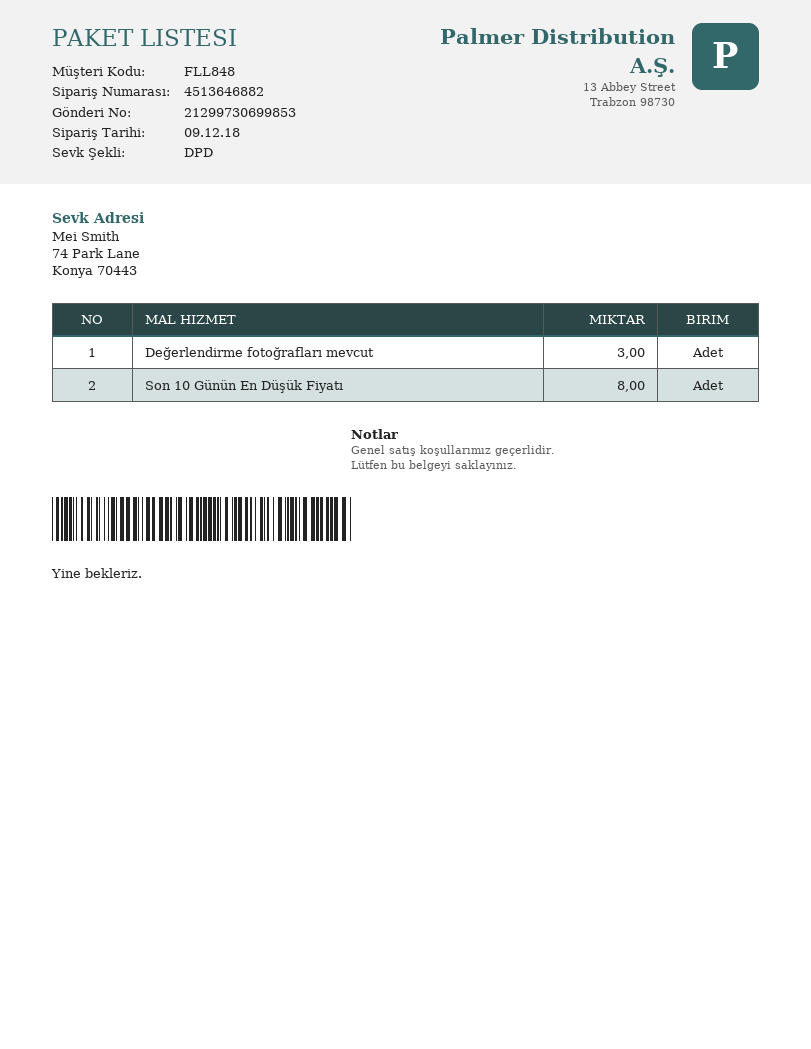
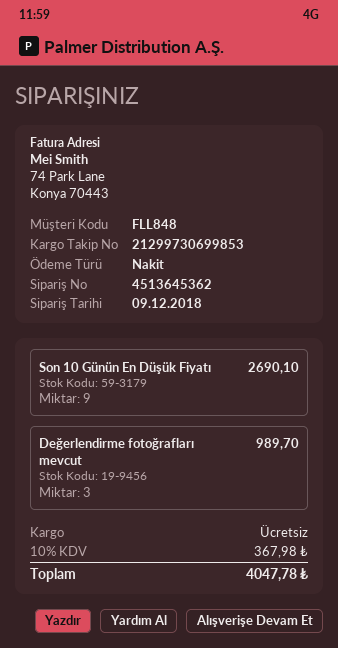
order number: 4513646882 -> 4513645362
Son 10 Günün En Düşük Fiyatı: 8 -> 9

